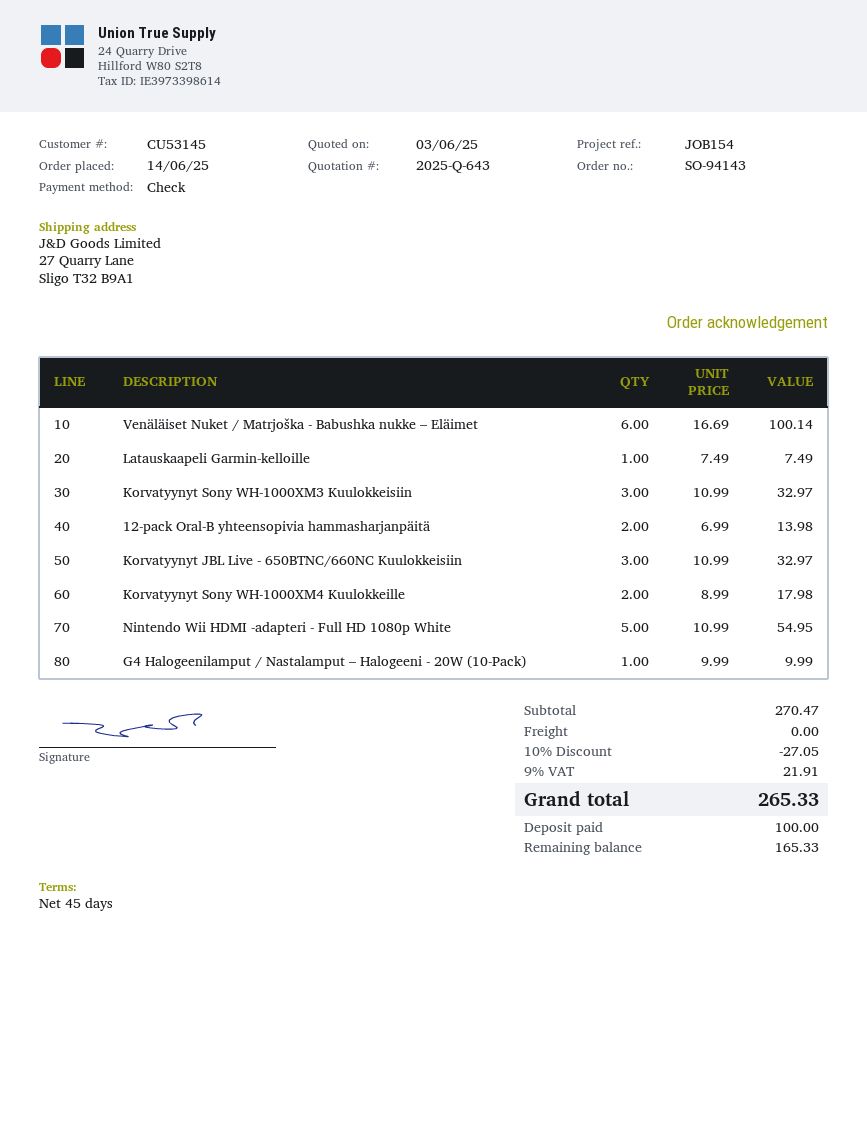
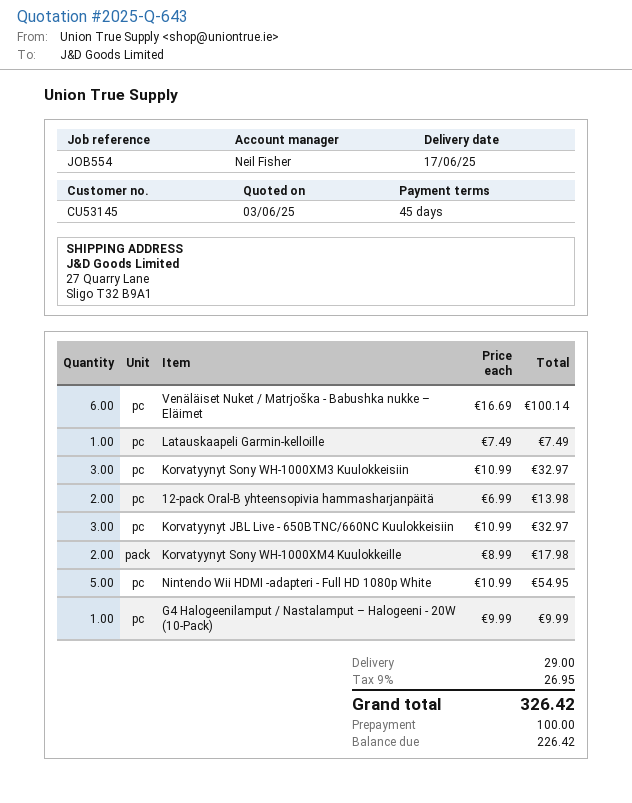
reference: JOB154 -> JOB554
discount: 10% = 27.05 -> none
shipping: 0.00 -> 29.00
tax: 9% = 21.91 -> 9% = 26.95
total: 265.33 -> 326.42
balance: 165.33 -> 226.42

